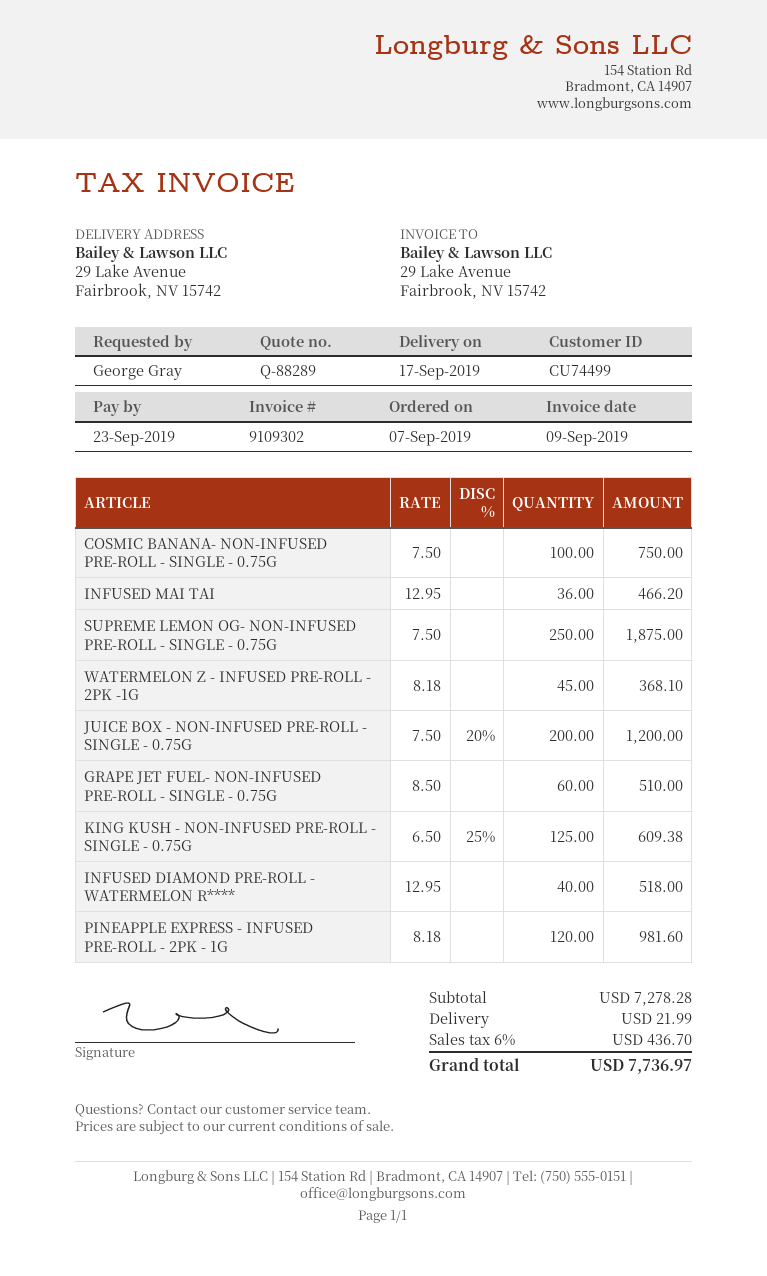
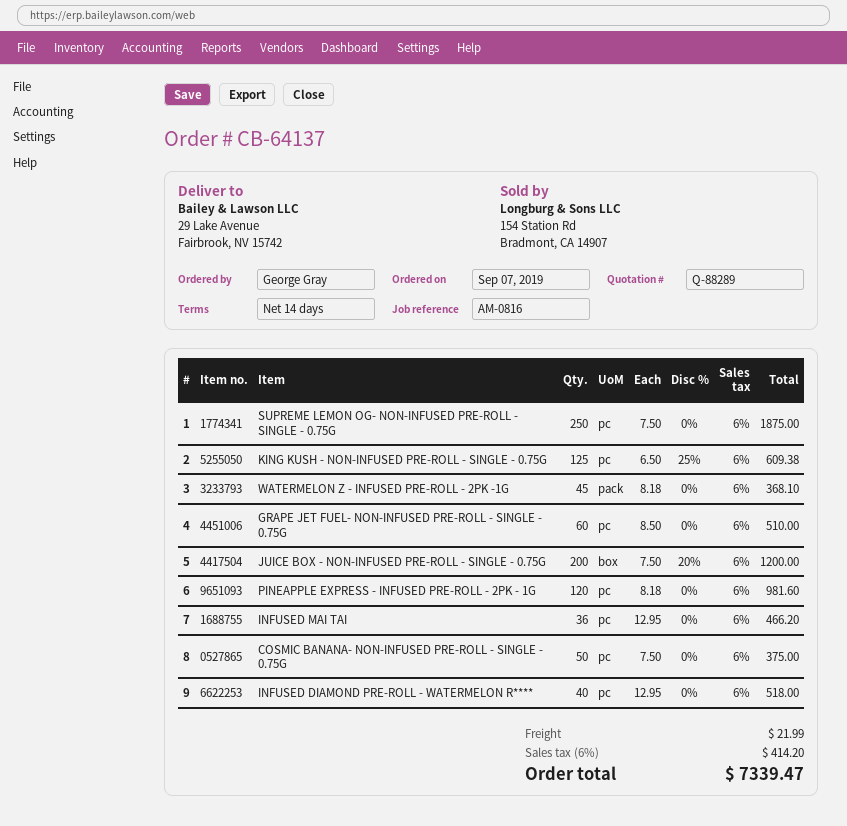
COSMIC BANANA- NON-INFUSED PRE-ROLL - SINGLE - 0.75G: 100 x 7.50 = 750.00 -> 50 x 7.50 = 375.00
tax: 6% = 436.70 -> 6% = 414.20
total: 7736.97 -> 7339.47

